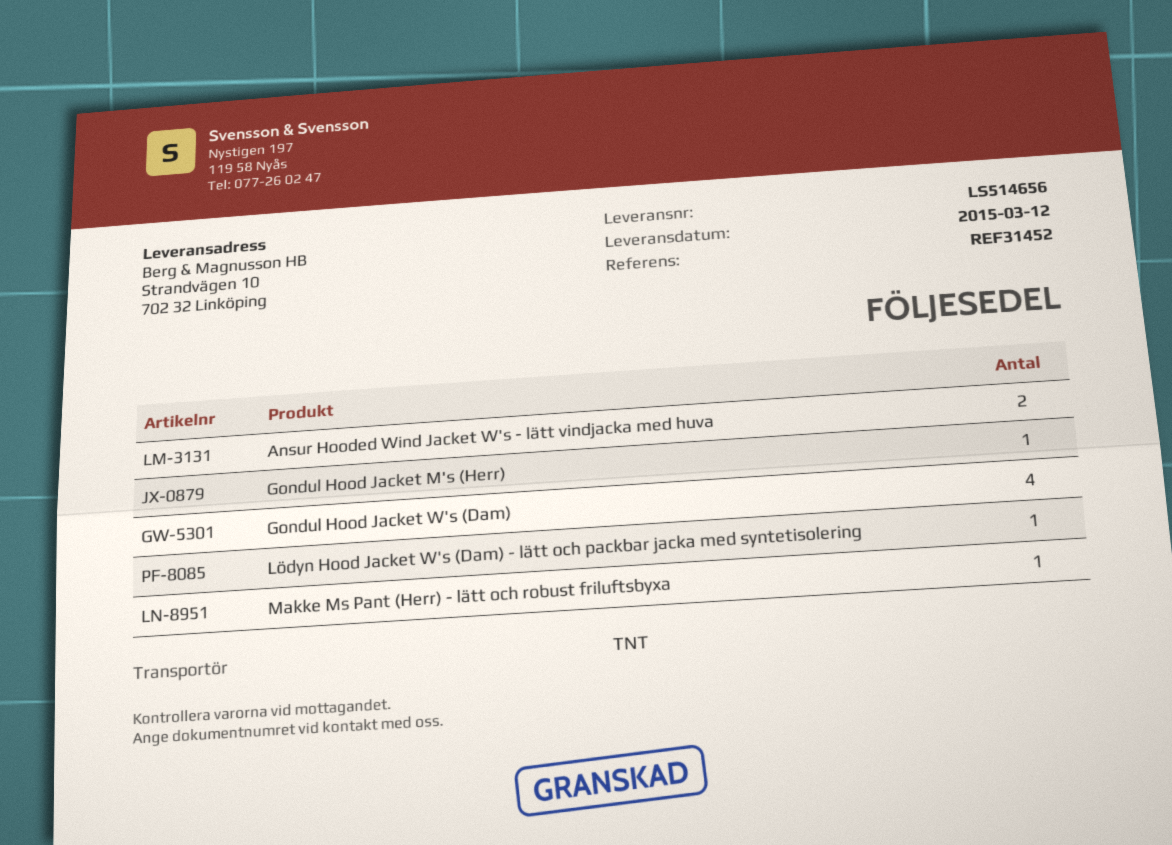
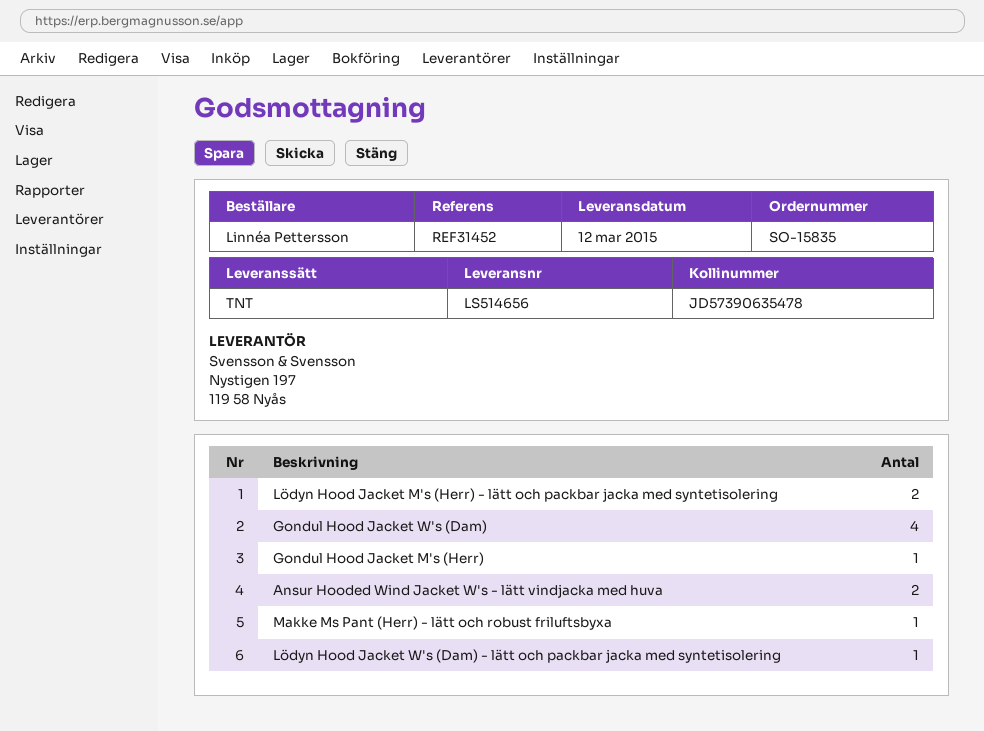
Lödyn Hood Jacket M's (Herr) - lätt och packbar jacka med syntetisolering: none -> 2

